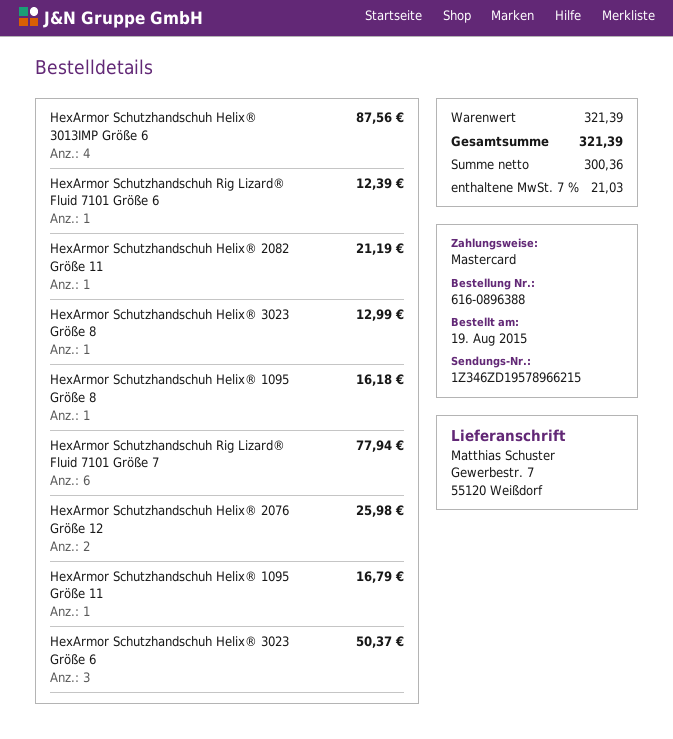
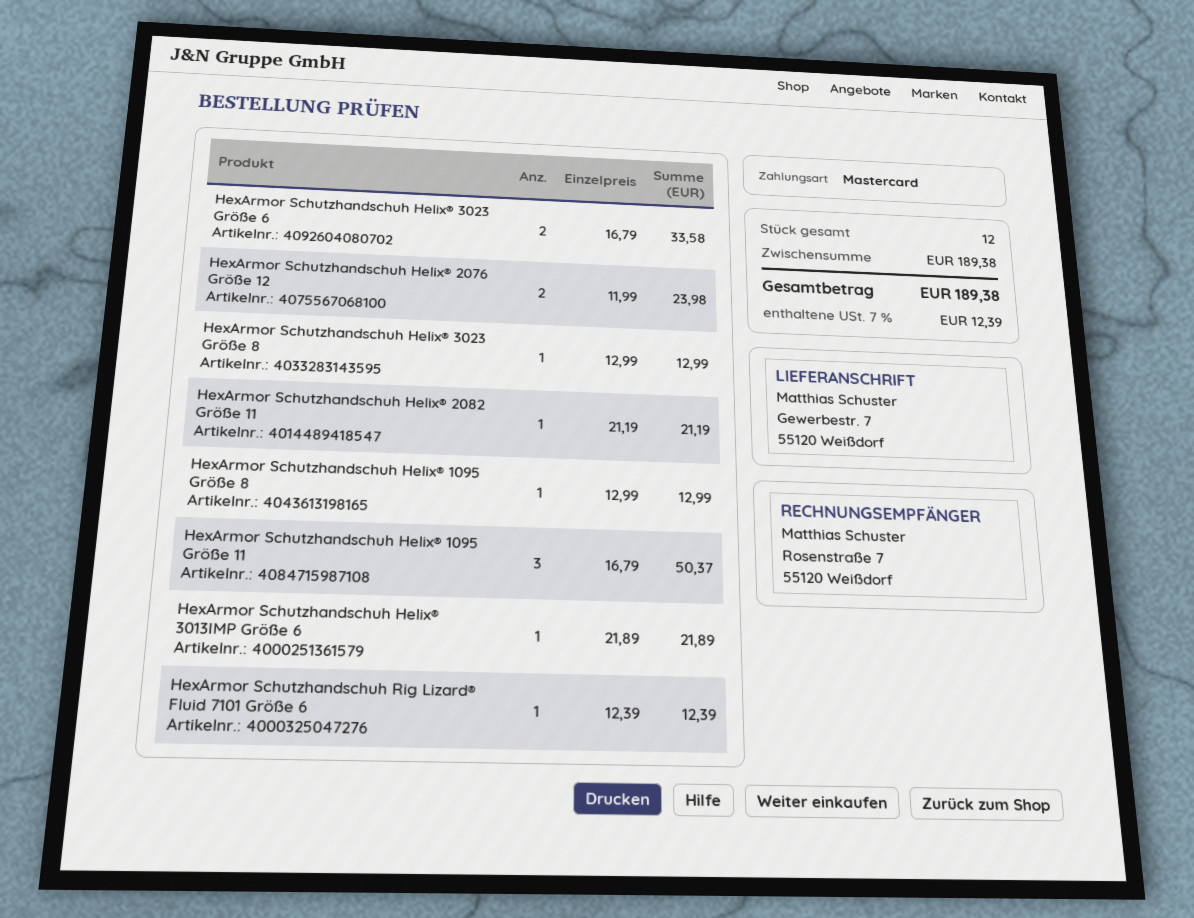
HexArmor Schutzhandschuh Helix® 3013IMP Größe 6: 4 for 87.56 -> 1 for 21.89
HexArmor Schutzhandschuh Helix® 1095 Größe 8: 1 for 16.18 -> 1 for 12.99
HexArmor Schutzhandschuh Rig Lizard® Fluid 7101 Größe 7: 6 for 77.94 -> none
HexArmor Schutzhandschuh Helix® 2076 Größe 12: 2 for 25.98 -> 2 for 23.98
HexArmor Schutzhandschuh Helix® 1095 Größe 11: 1 for 16.79 -> 3 for 50.37
HexArmor Schutzhandschuh Helix® 3023 Größe 6: 3 for 50.37 -> 2 for 33.58
subtotal: 321.39 -> 189.38
tax: 7% = 21.03 -> 7% = 12.39
total: 321.39 -> 189.38

